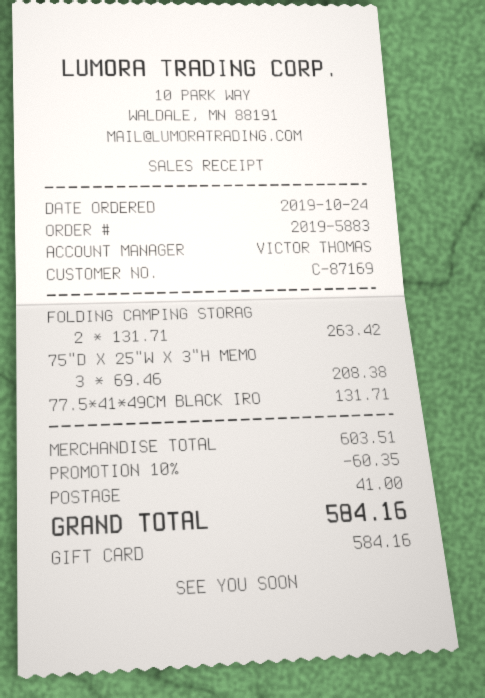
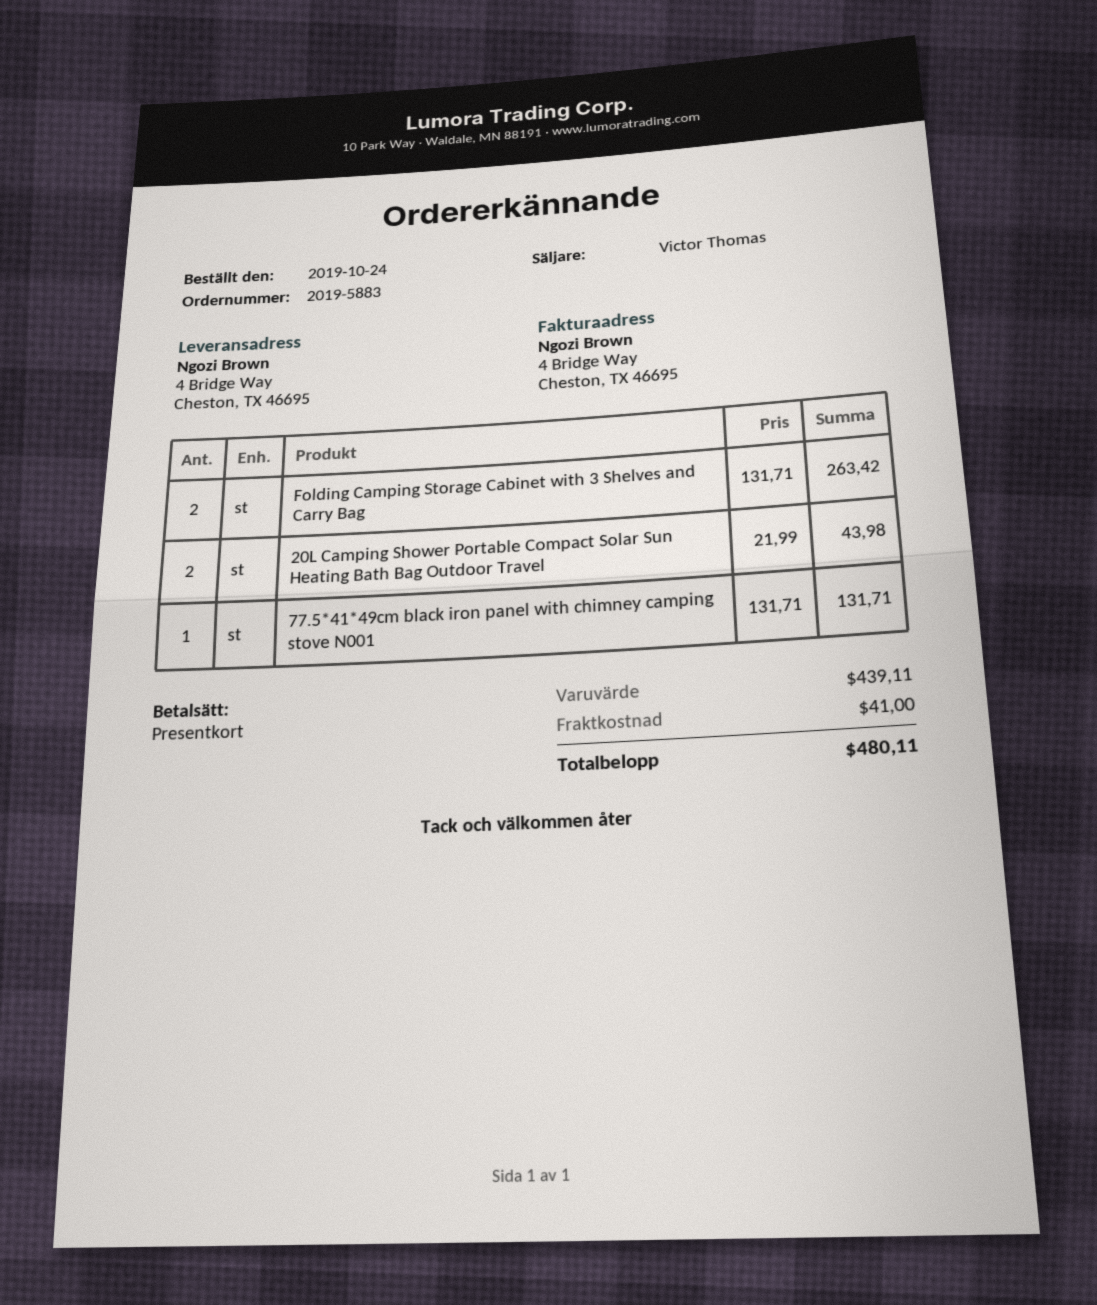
75"D X 25"W X 3"H MEMO: 3 x 69.46 = 208.38 -> none
20L Camping Shower Portable Compact Solar Sun Heating Bath Bag Outdoor Travel: none -> 2 x 21.99 = 43.98
subtotal: 603.51 -> 439.11
discount: 10% = 60.35 -> none
total: 584.16 -> 480.11

